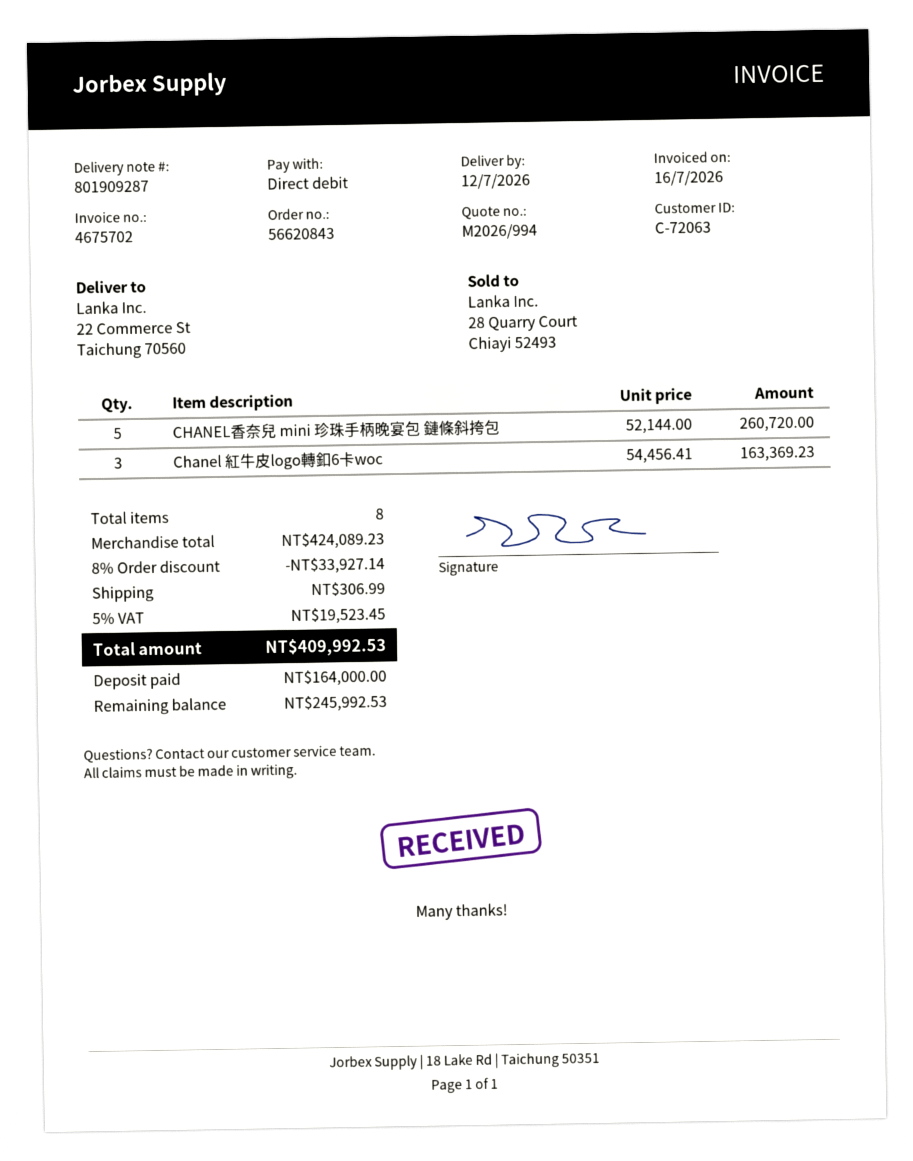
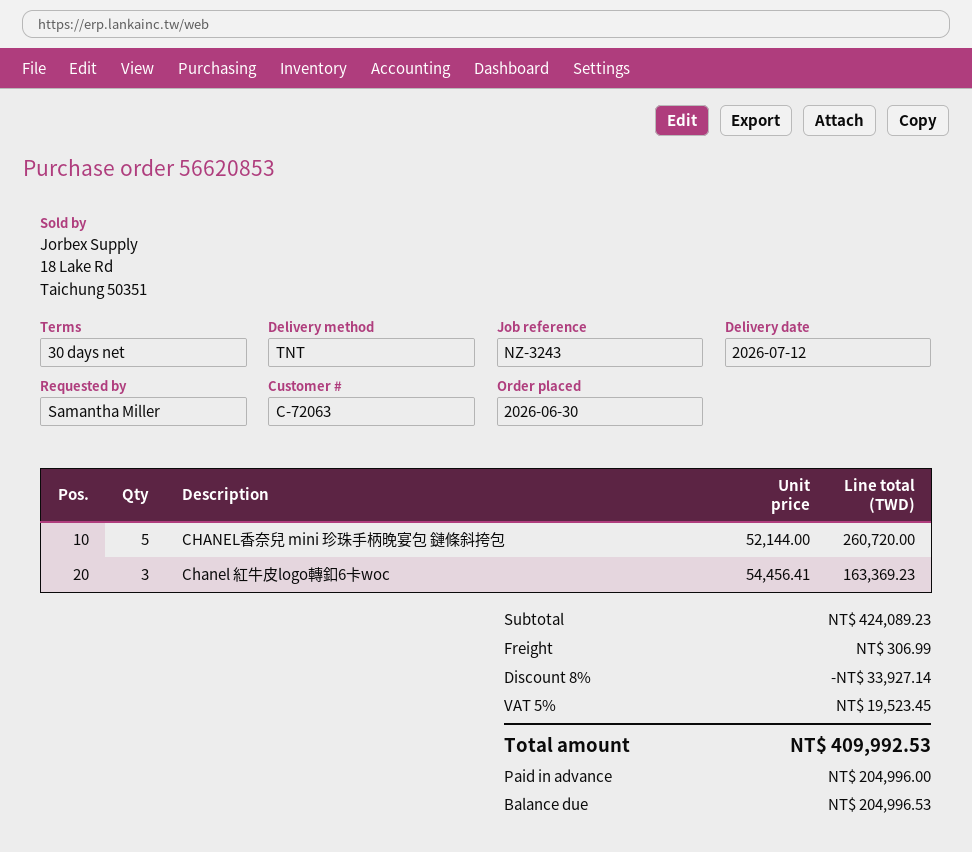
order number: 56620843 -> 56620853
deposit: 164000.00 -> 204996.00
balance: 245992.53 -> 204996.53

